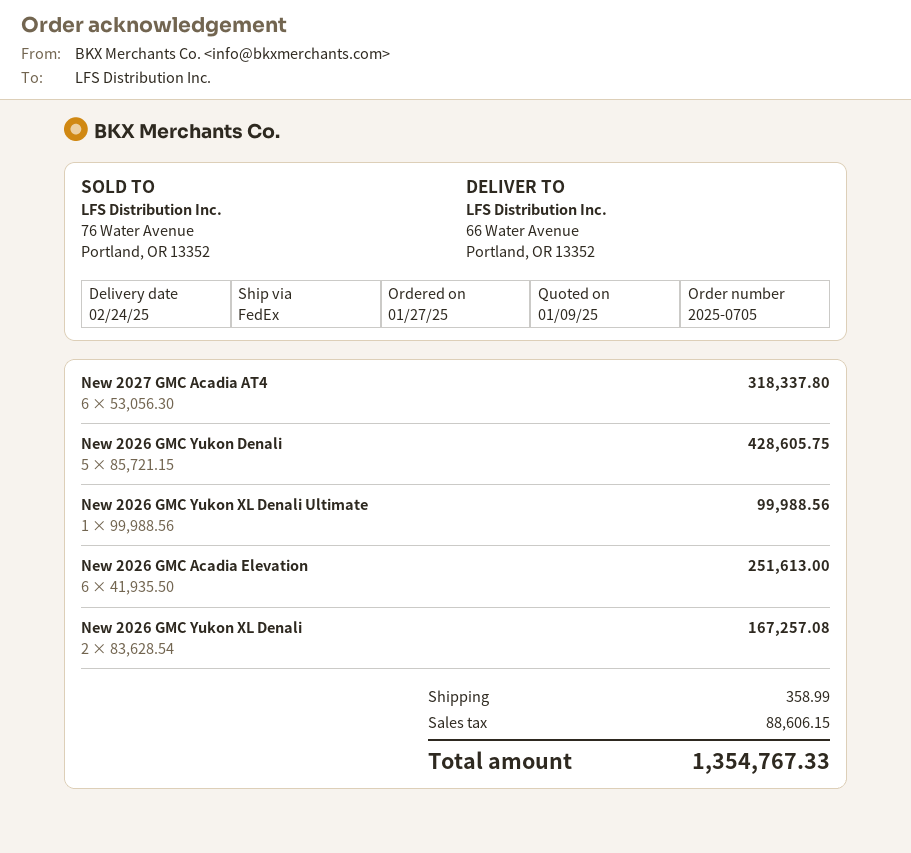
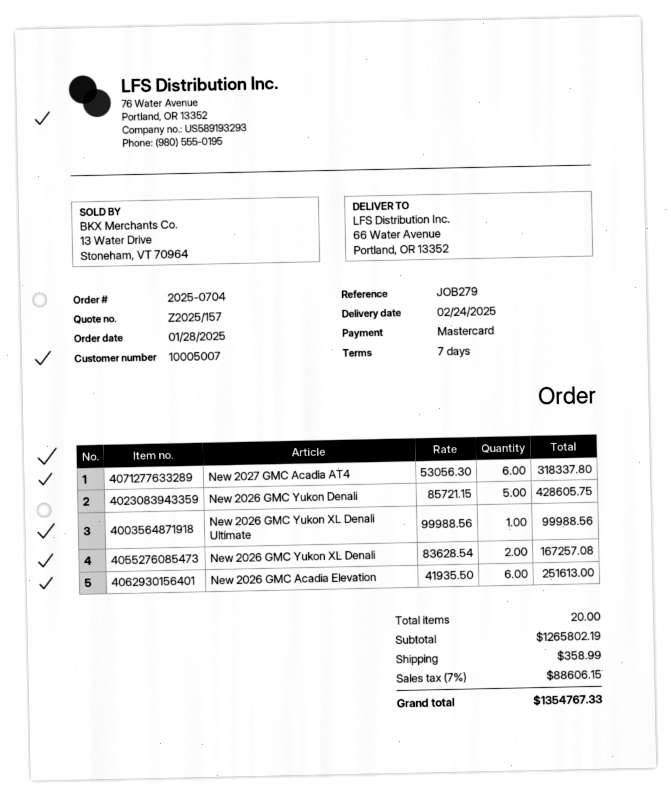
order number: 2025-0705 -> 2025-0704
order date: 2025-01-27 -> 2025-01-28

